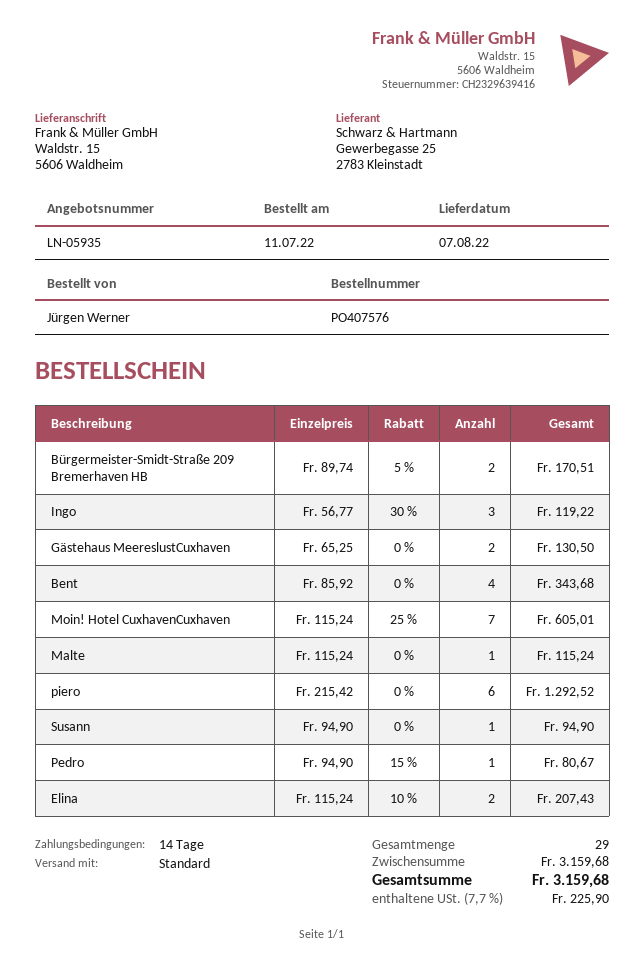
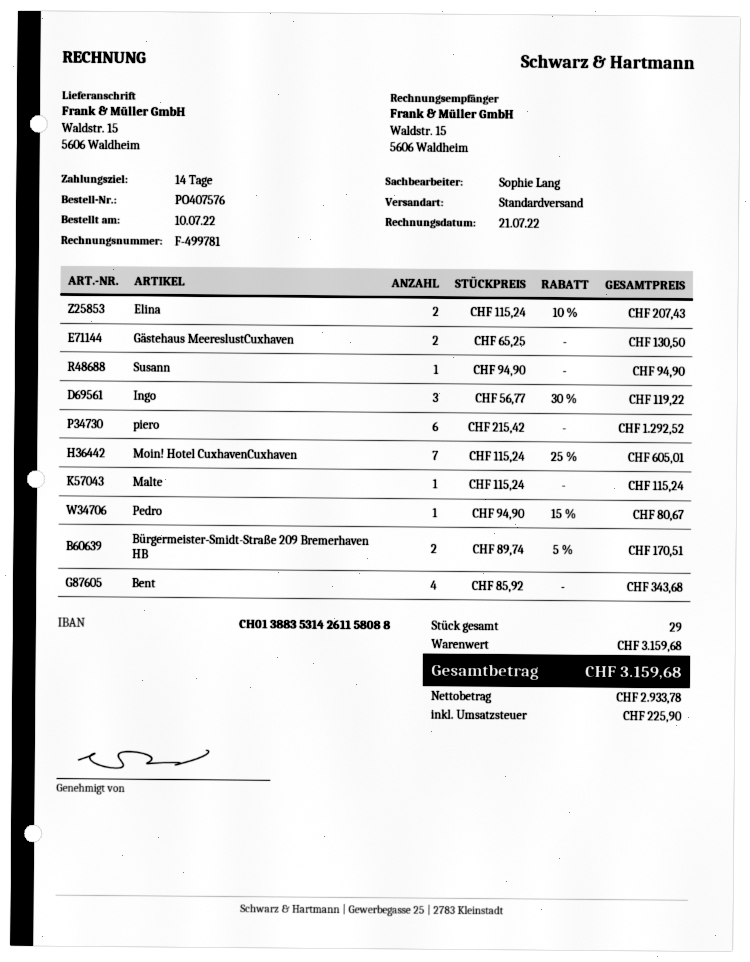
order date: 2022-07-11 -> 2022-07-10

